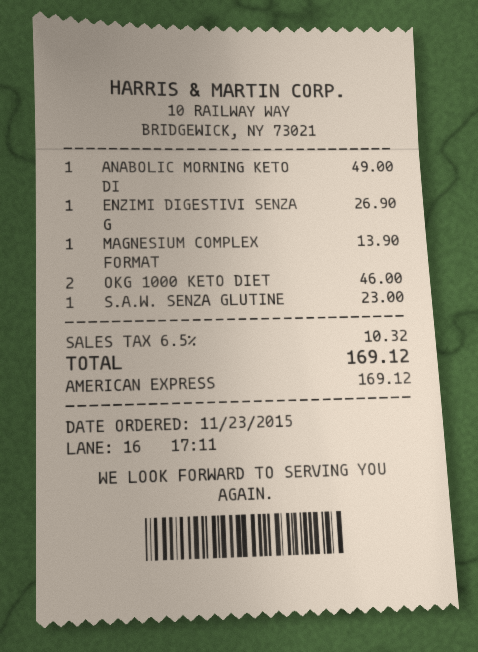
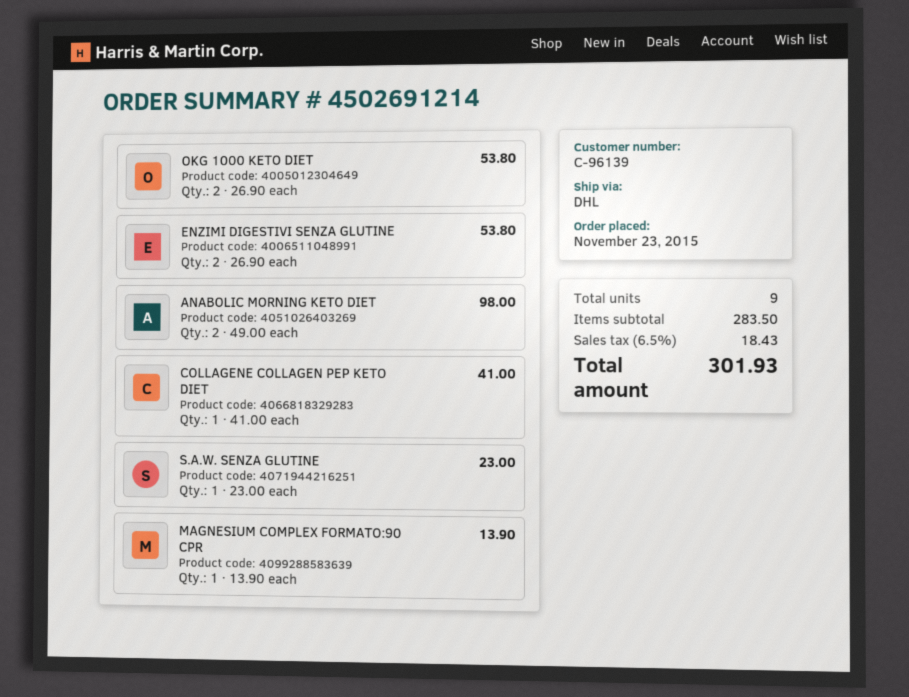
ANABOLIC MORNING KETO DI: 1 for 49.00 -> 2 for 98.00
ENZIMI DIGESTIVI SENZA G: 1 for 26.90 -> 2 for 53.80
OKG 1000 KETO DIET: 2 for 46.00 -> 2 for 53.80
COLLAGENE COLLAGEN PEP KETO DIET: none -> 1 for 41.00
tax: 6.5% = 10.32 -> 6.5% = 18.43
total: 169.12 -> 301.93

